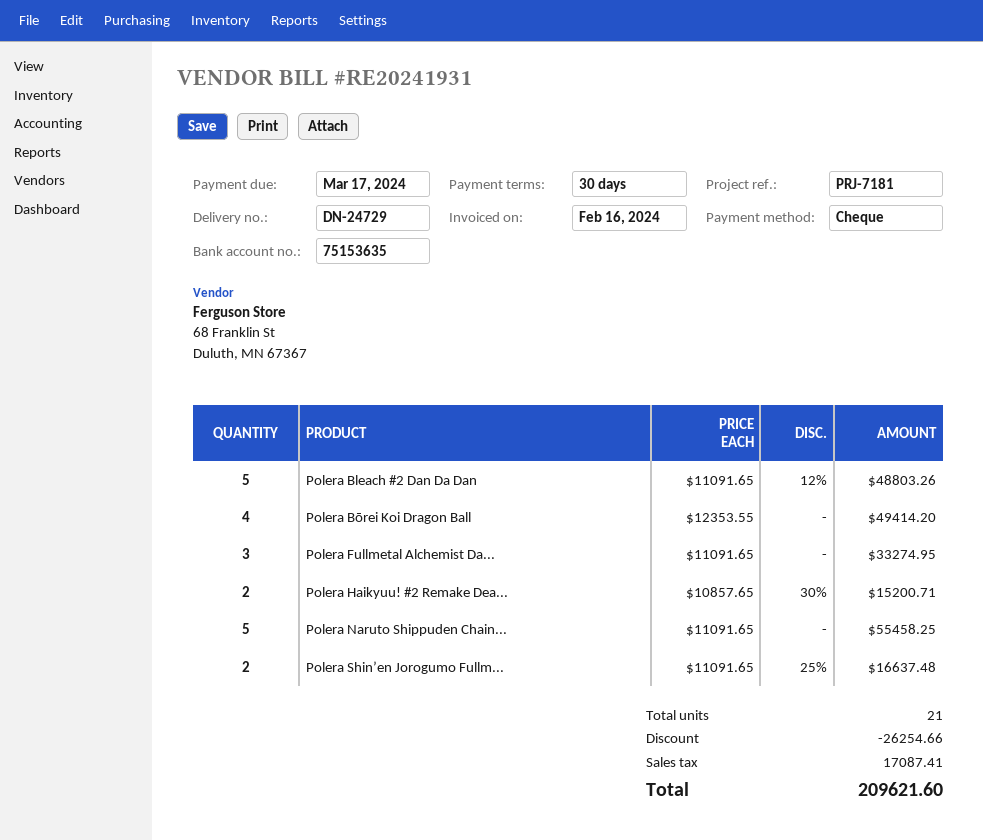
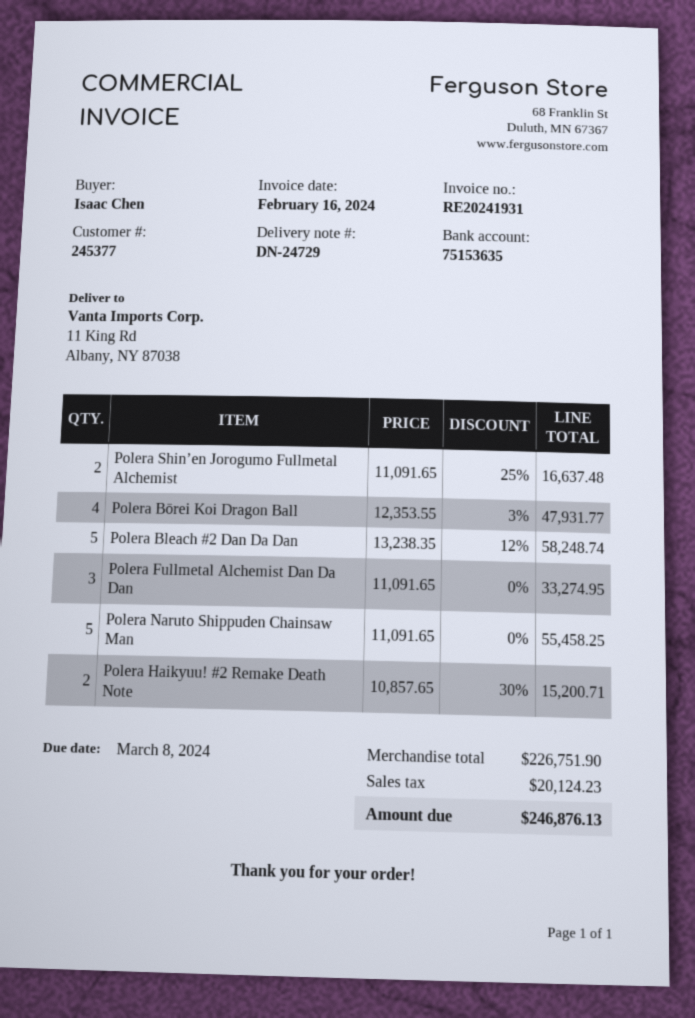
due date: 2024-03-17 -> 2024-03-08
Polera Bleach #2 Dan Da Dan: 5 x 11091.65 - 12% = 48803.26 -> 5 x 13238.35 - 12% = 58248.74
Polera Bōrei Koi Dragon Ball: 4 x 12353.55 = 49414.20 -> 4 x 12353.55 - 3% = 47931.77
discount: 26254.66 -> none
tax: 17087.41 -> 20124.23
total: 209621.60 -> 246876.13

